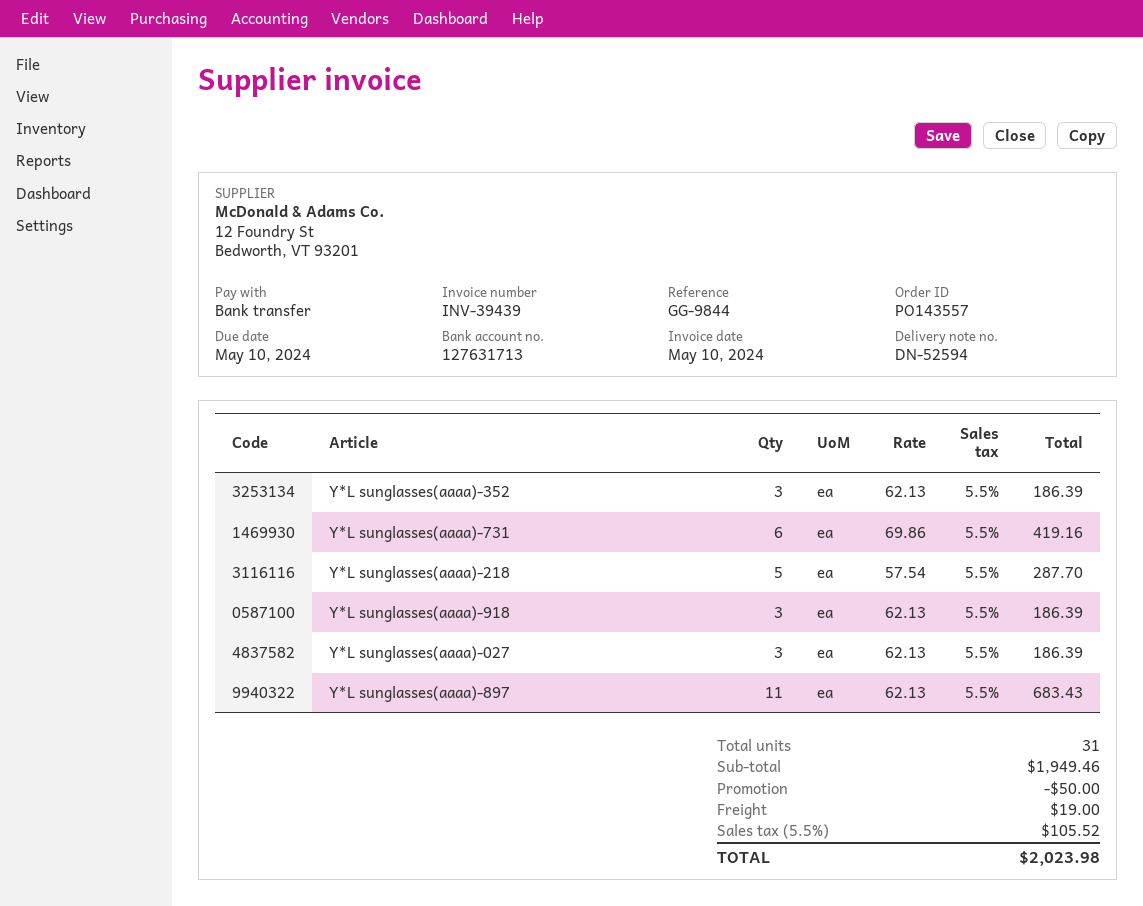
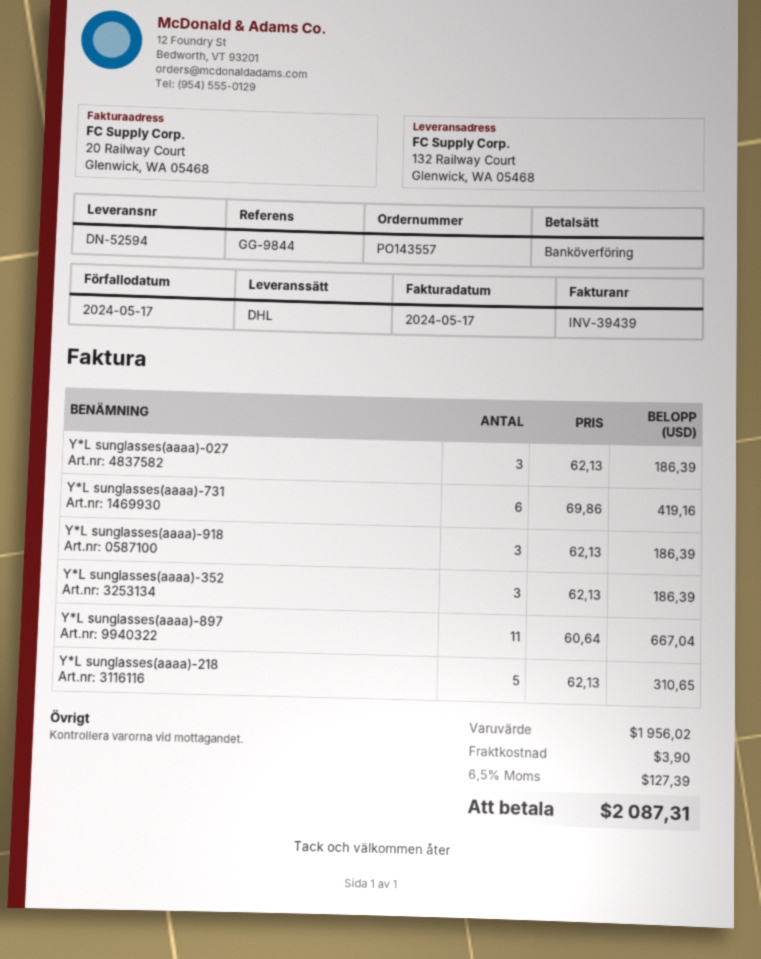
invoice date: 2024-05-10 -> 2024-05-17
due date: 2024-05-10 -> 2024-05-17
Y*L sunglasses(aaaa)-218: 5 x 57.54 = 287.70 -> 5 x 62.13 = 310.65
Y*L sunglasses(aaaa)-897: 11 x 62.13 = 683.43 -> 11 x 60.64 = 667.04
subtotal: 1949.46 -> 1956.02
discount: 50.00 -> none
shipping: 19.00 -> 3.90
tax: 5.5% = 105.52 -> 6.5% = 127.39
total: 2023.98 -> 2087.31

